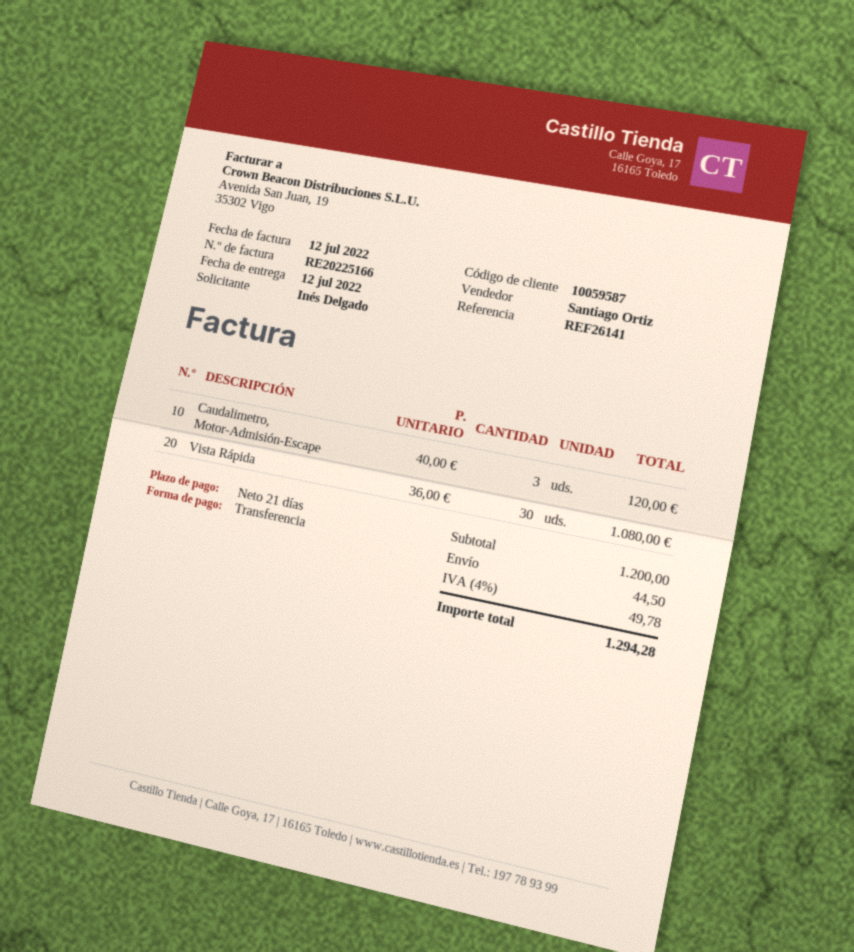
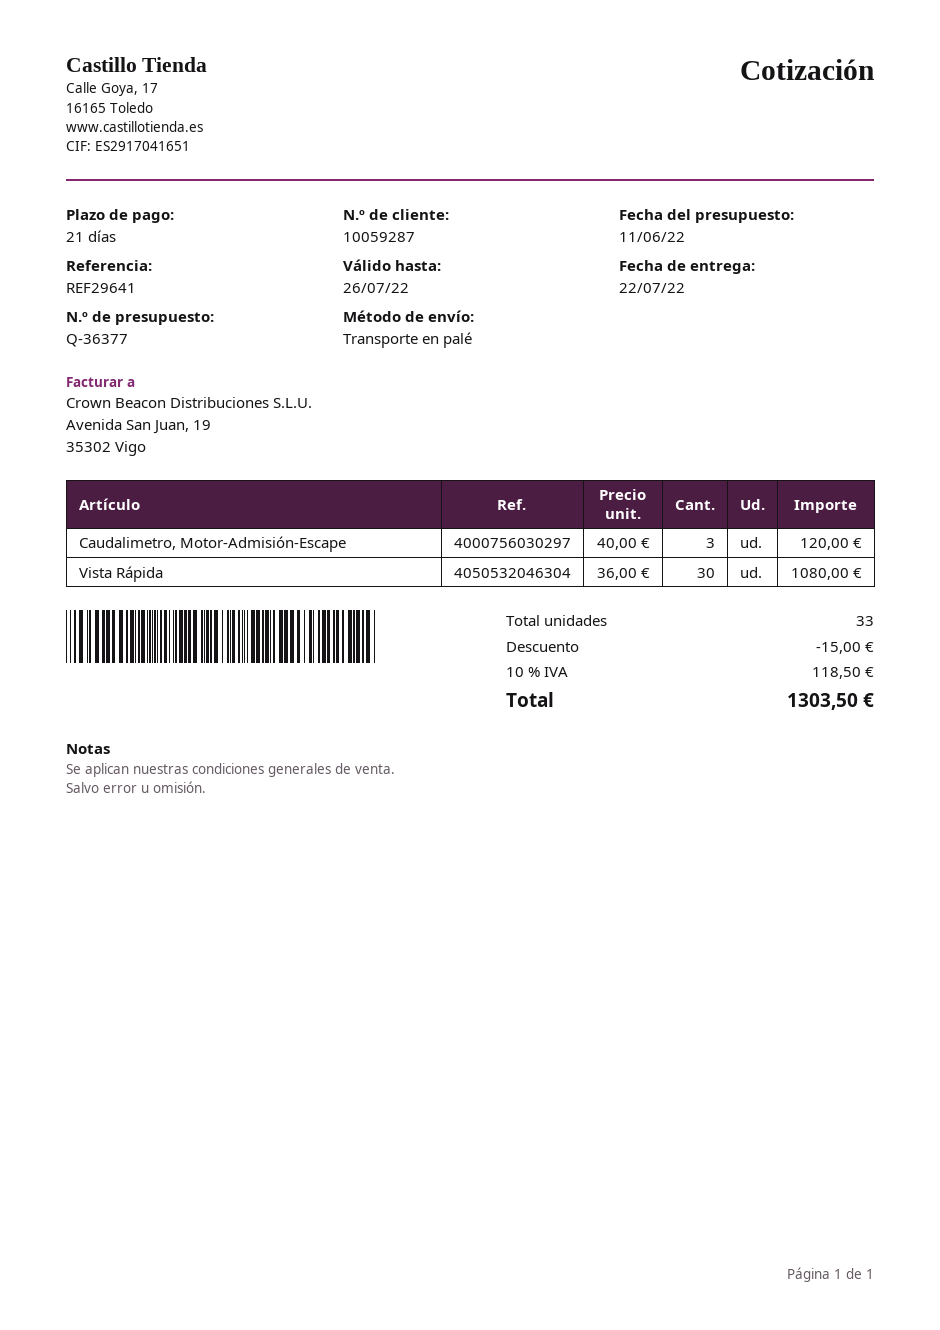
delivery date: 2022-07-12 -> 2022-07-22
customer number: 10059587 -> 10059287
reference: REF26141 -> REF29641
discount: none -> 15.00
shipping: 44.50 -> none
tax: 4% = 49.78 -> 10% = 118.50
total: 1294.28 -> 1303.50

